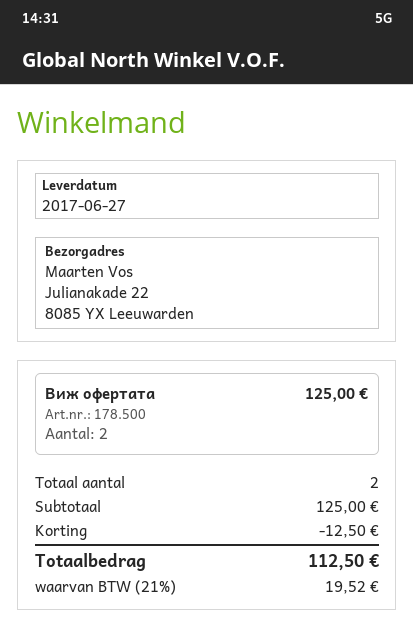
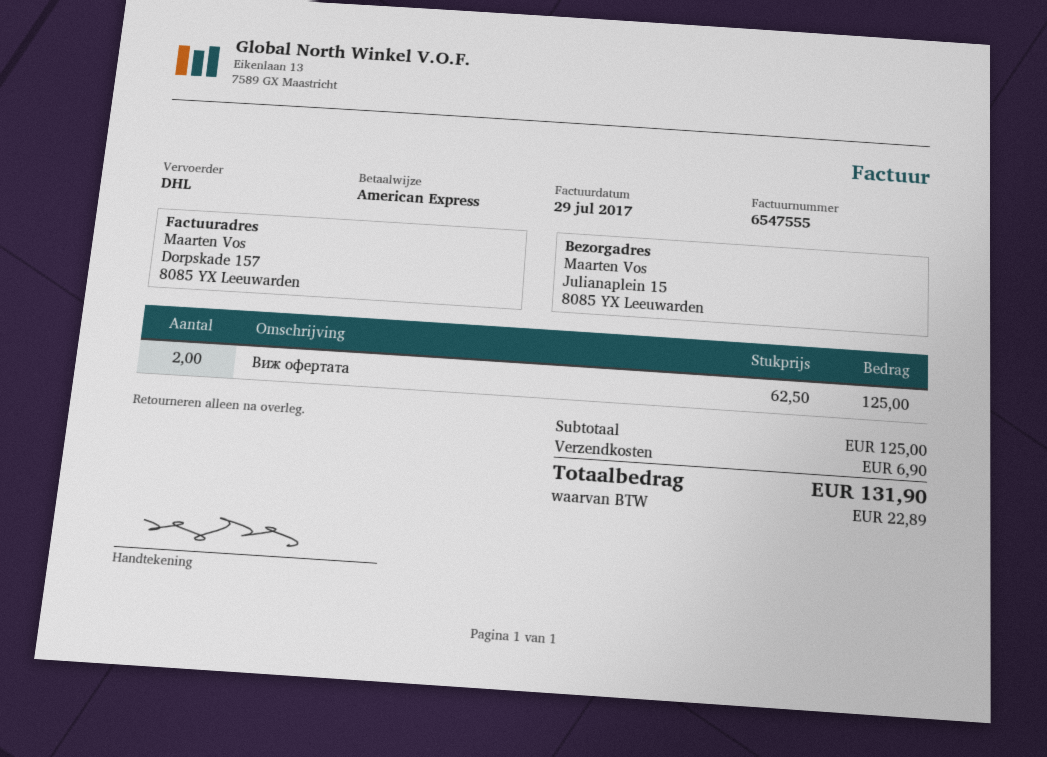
ship to: Julianakade 22, 8085 YX Leeuwarden -> Julianaplein 15, 8085 YX Leeuwarden
discount: 12.50 -> none
shipping: none -> 6.90
tax: 19.52 -> 22.89
total: 112.50 -> 131.90

